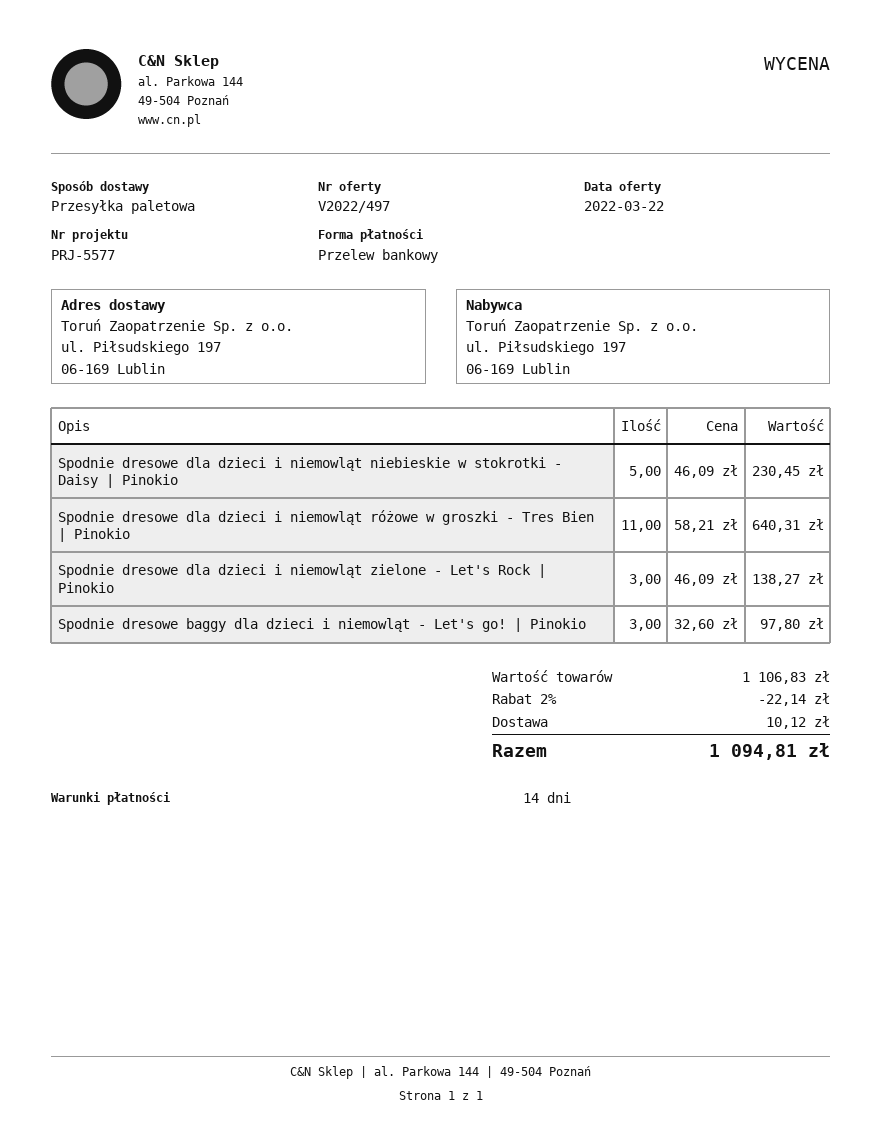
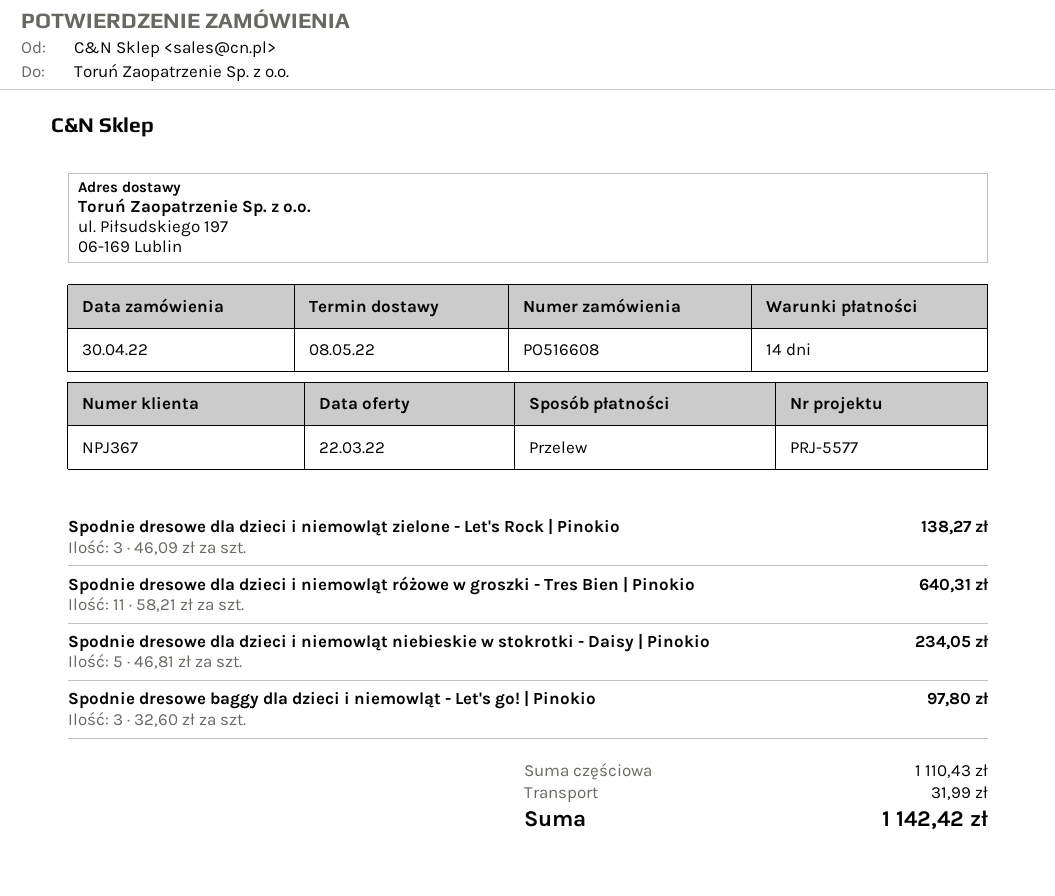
Spodnie dresowe dla dzieci i niemowląt niebieskie w stokrotki - Daisy | Pinokio: 5 x 46.09 = 230.45 -> 5 x 46.81 = 234.05
subtotal: 1106.83 -> 1110.43
discount: 2% = 22.14 -> none
shipping: 10.12 -> 31.99
total: 1094.81 -> 1142.42

